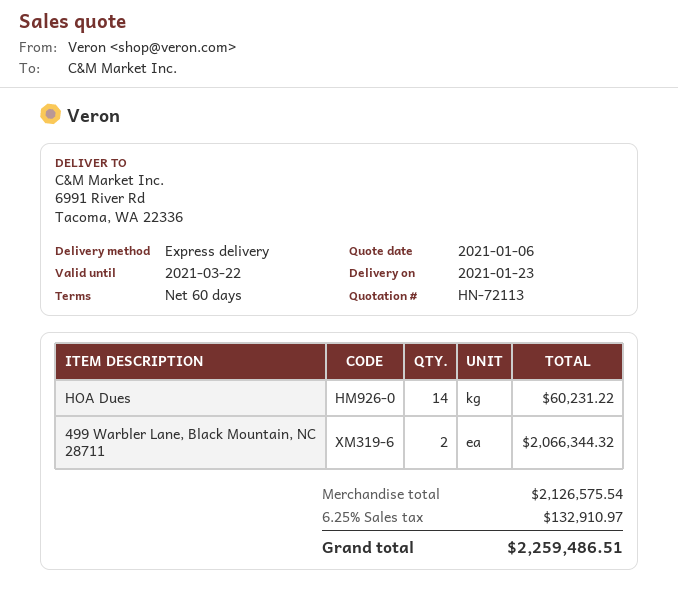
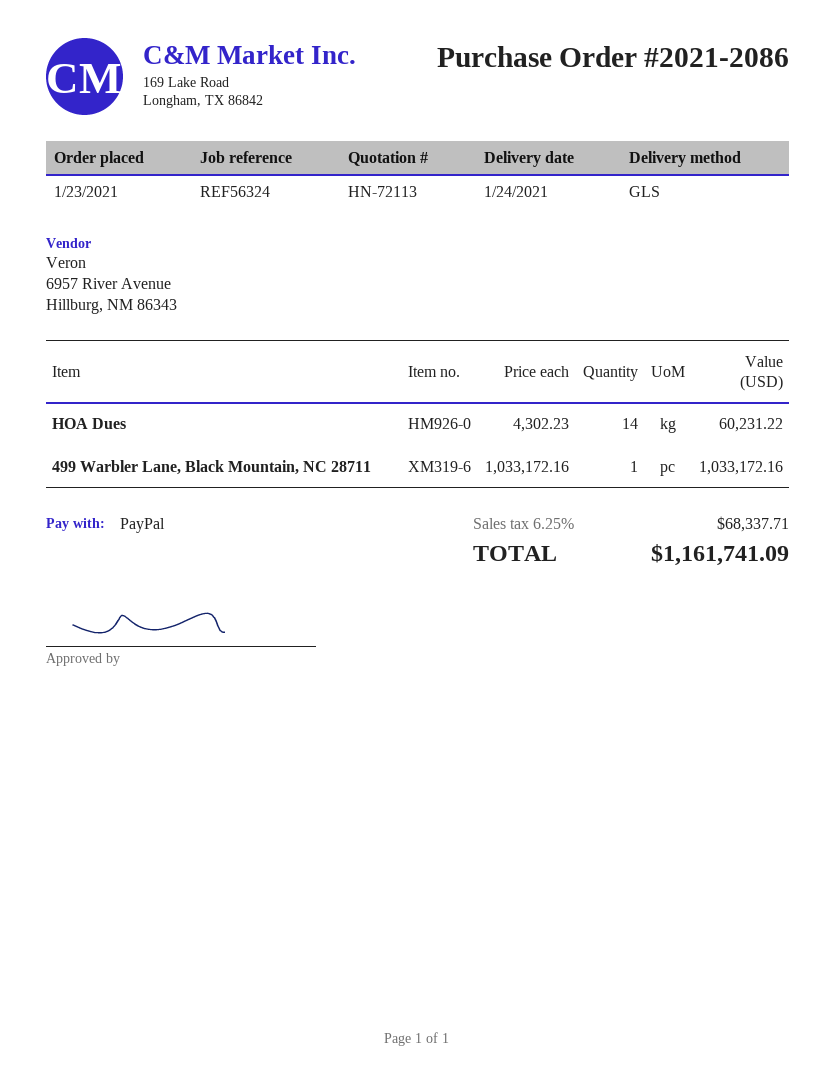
delivery date: 2021-01-23 -> 2021-01-24
shipping method: express -> GLS
499 Warbler Lane, Black Mountain, NC 28711: 2 for 2066344.32 -> 1 for 1033172.16
tax: 6.25% = 132910.97 -> 6.25% = 68337.71
total: 2259486.51 -> 1161741.09

